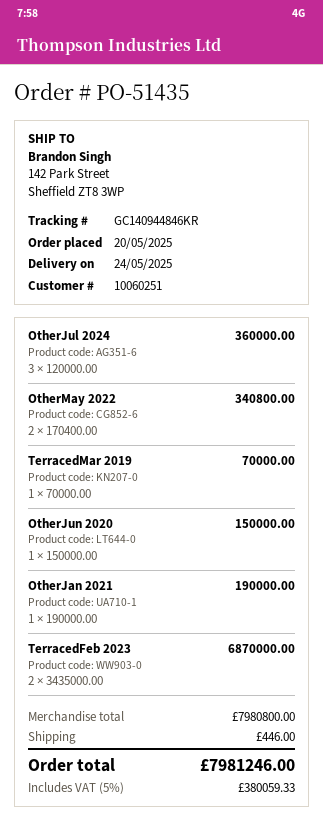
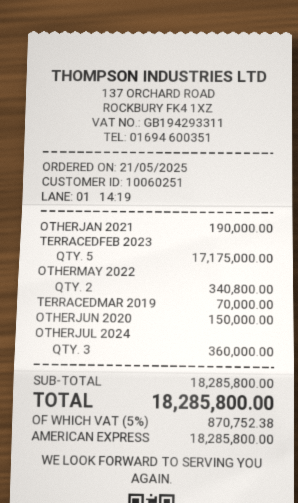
order date: 2025-05-20 -> 2025-05-21
TerracedFeb 2023: 2 for 6870000.00 -> 5 for 17175000.00
subtotal: 7980800.00 -> 18285800.00
shipping: 446.00 -> none
tax: 5% = 380059.33 -> 5% = 870752.38
total: 7981246.00 -> 18285800.00

